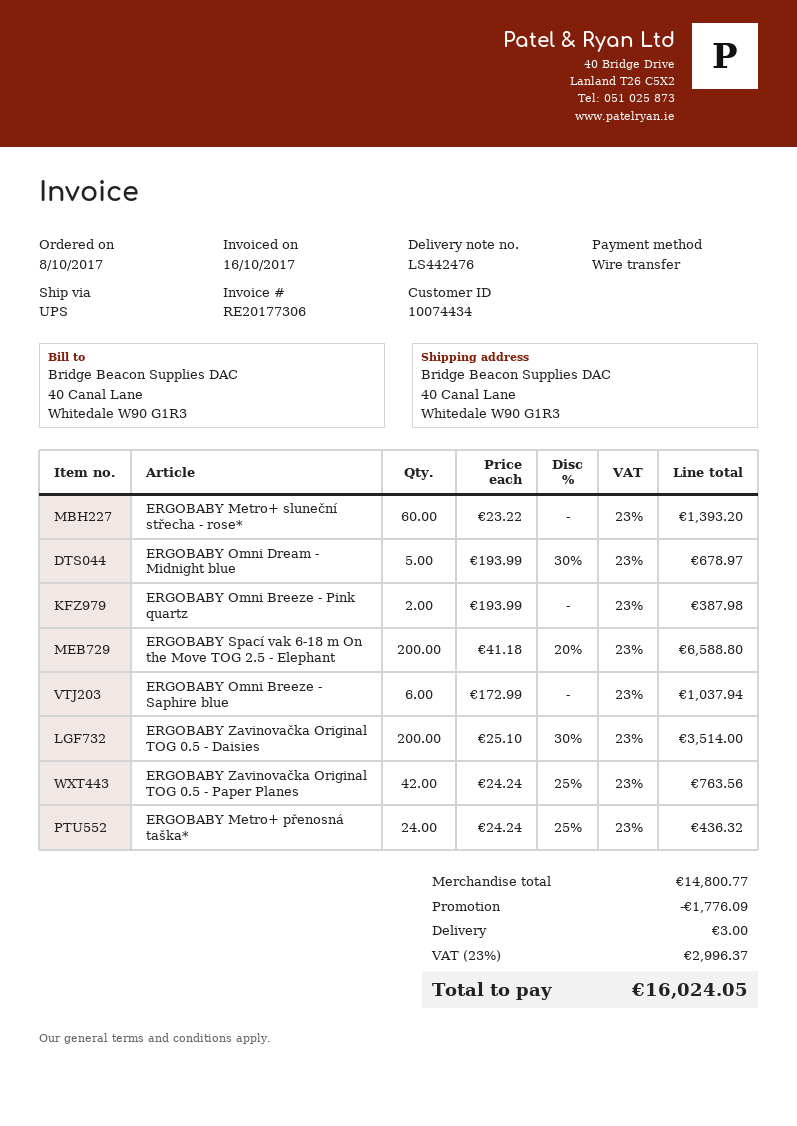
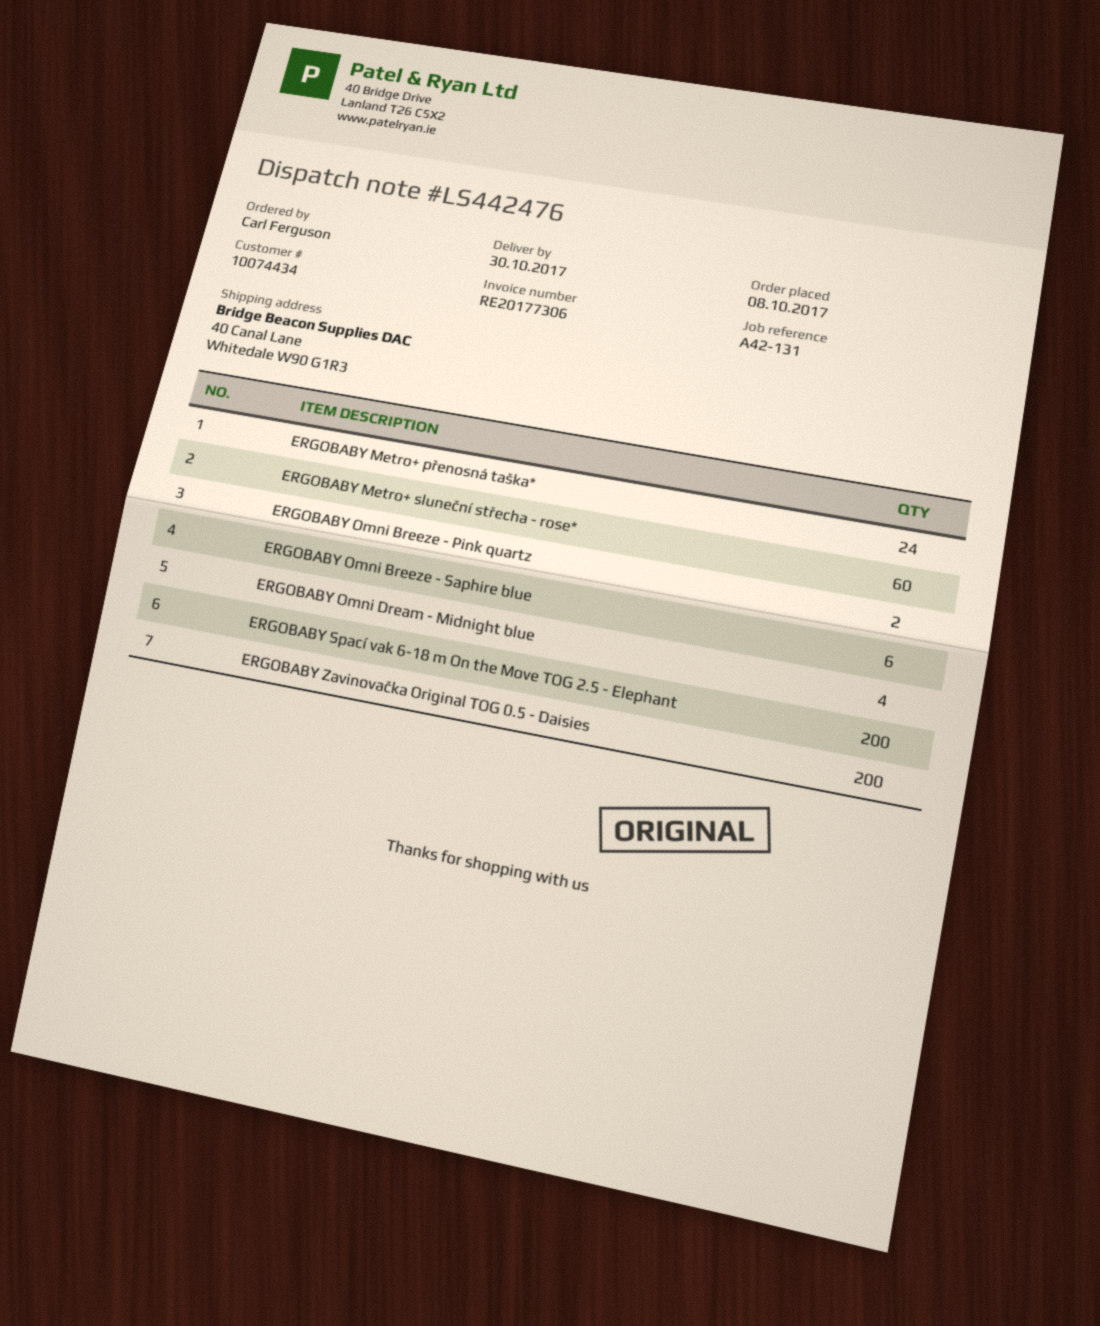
ERGOBABY Omni Dream - Midnight blue: 5 -> 4
ERGOBABY Zavinovačka Original TOG 0.5 - Paper Planes: 42 -> none

